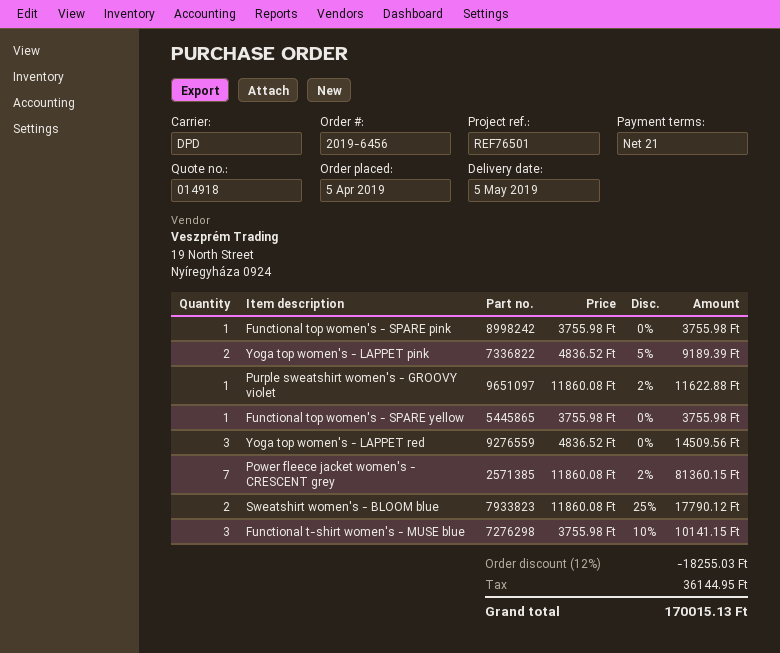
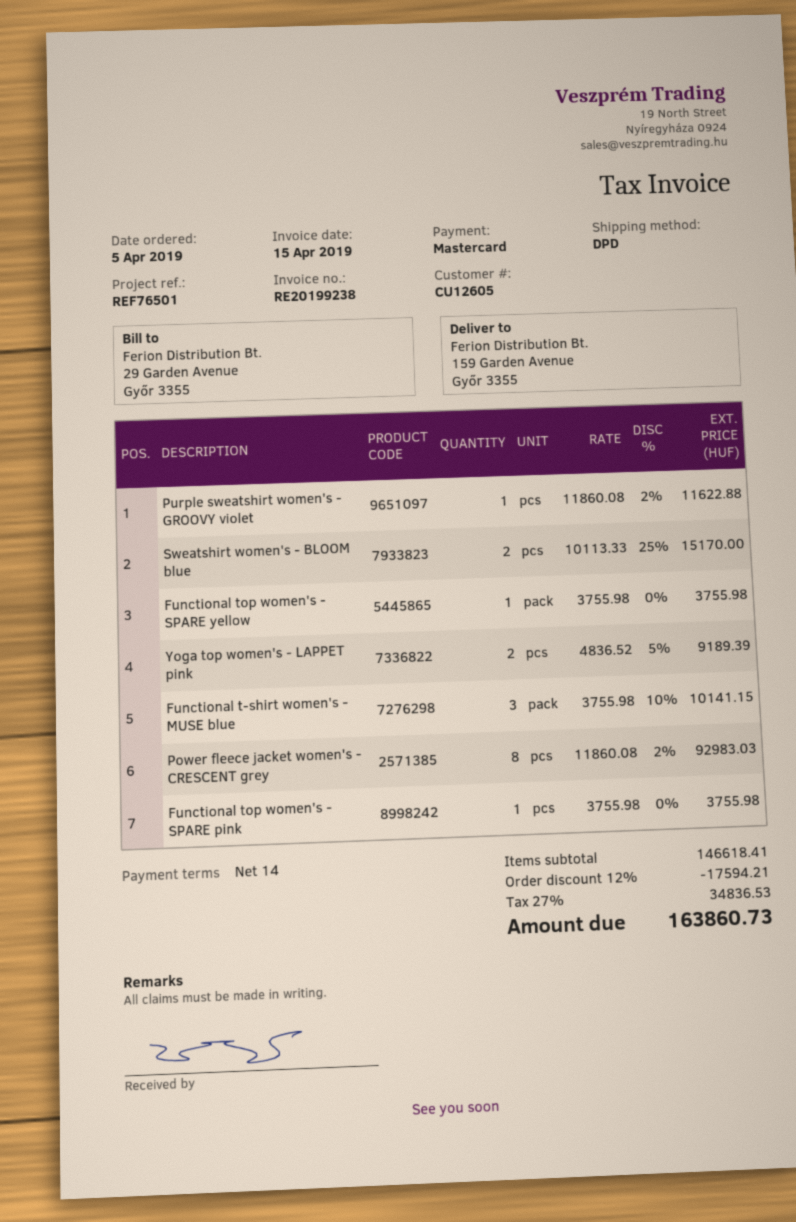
payment terms: 21 days -> 14 days
Yoga top women's - LAPPET red: 3 x 4836.52 = 14509.56 -> none
Power fleece jacket women's - CRESCENT grey: 7 x 11860.08 - 2% = 81360.15 -> 8 x 11860.08 - 2% = 92983.03
Sweatshirt women's - BLOOM blue: 2 x 11860.08 - 25% = 17790.12 -> 2 x 10113.33 - 25% = 15170.00
discount: 12% = 18255.03 -> 12% = 17594.21
tax: 36144.95 -> 34836.53
total: 170015.13 -> 163860.73

